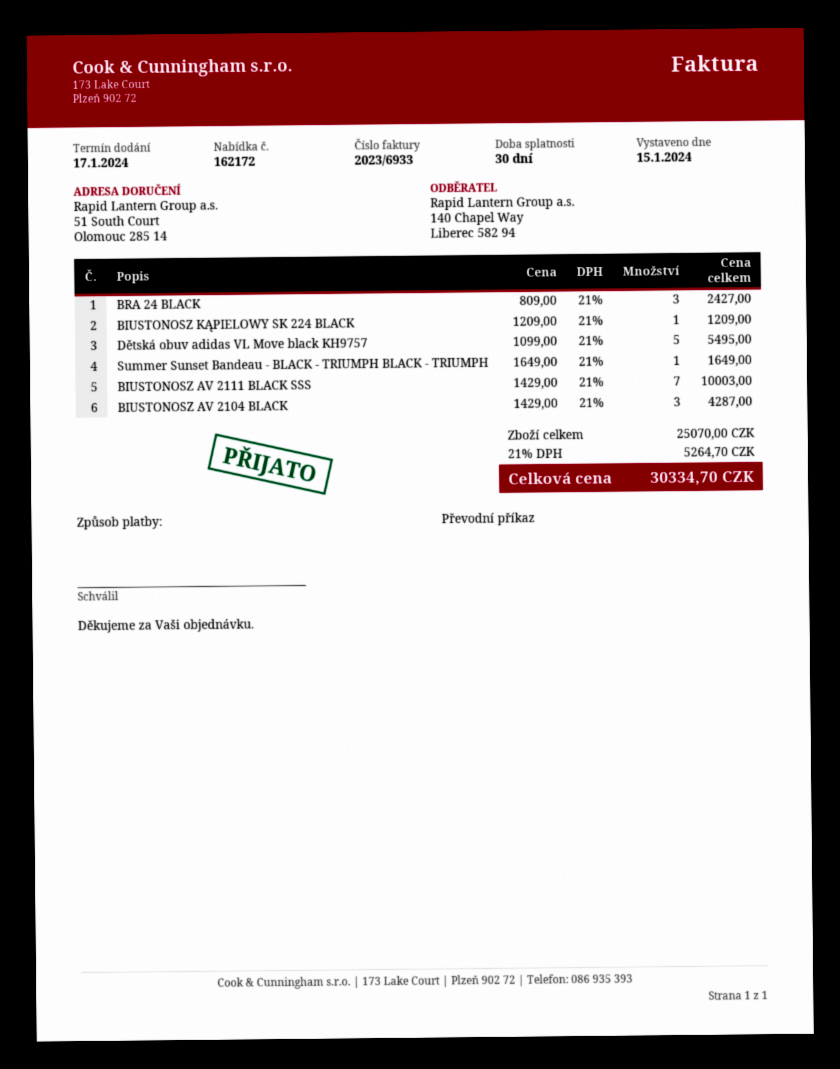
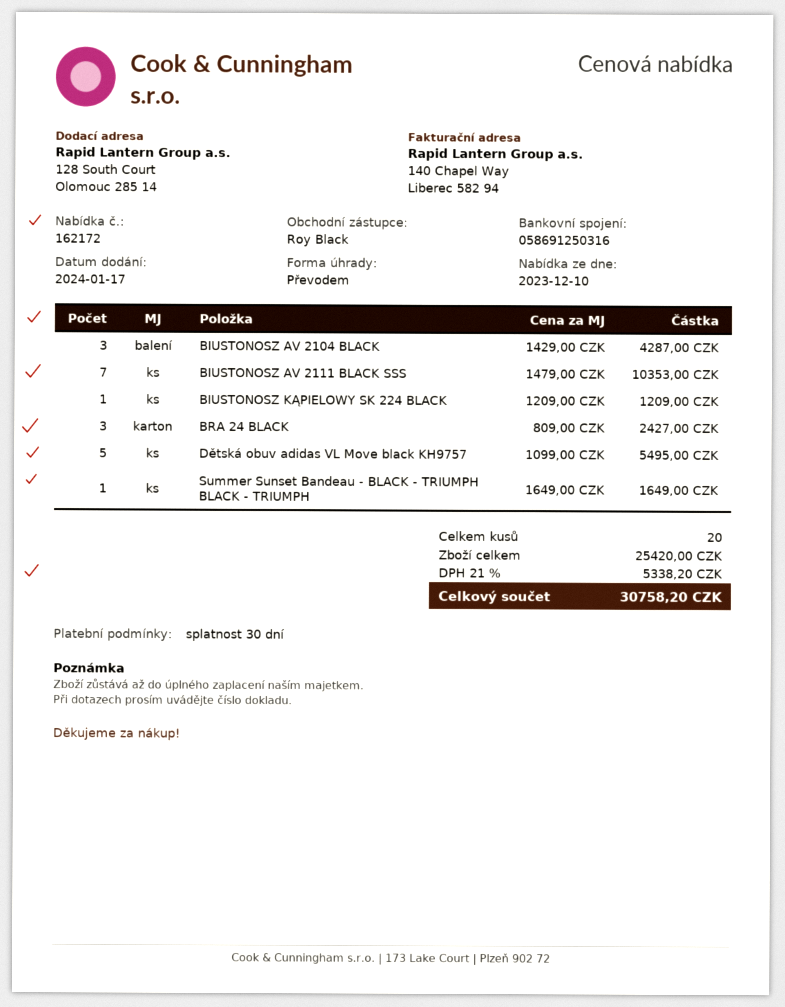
ship to: 51 South Court, Olomouc 285 14 -> 128 South Court, Olomouc 285 14
BIUSTONOSZ AV 2111 BLACK SSS: 7 x 1429.00 = 10003.00 -> 7 x 1479.00 = 10353.00
subtotal: 25070.00 -> 25420.00
tax: 21% = 5264.70 -> 21% = 5338.20
total: 30334.70 -> 30758.20

